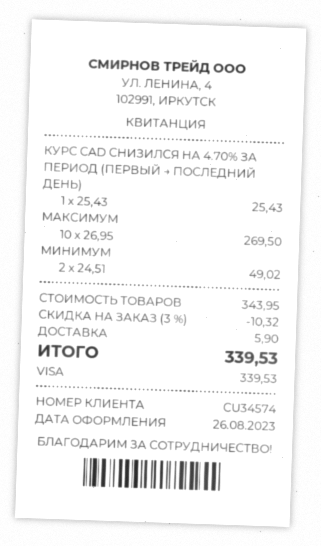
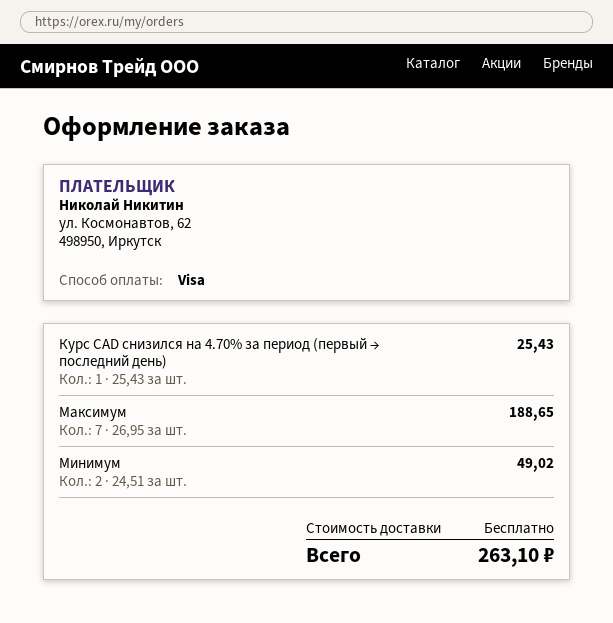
МАКСИМУМ: 10 x 26.95 = 269.50 -> 7 x 26.95 = 188.65
discount: 3% = 10.32 -> none
shipping: 5.90 -> 0.00
total: 339.53 -> 263.10

